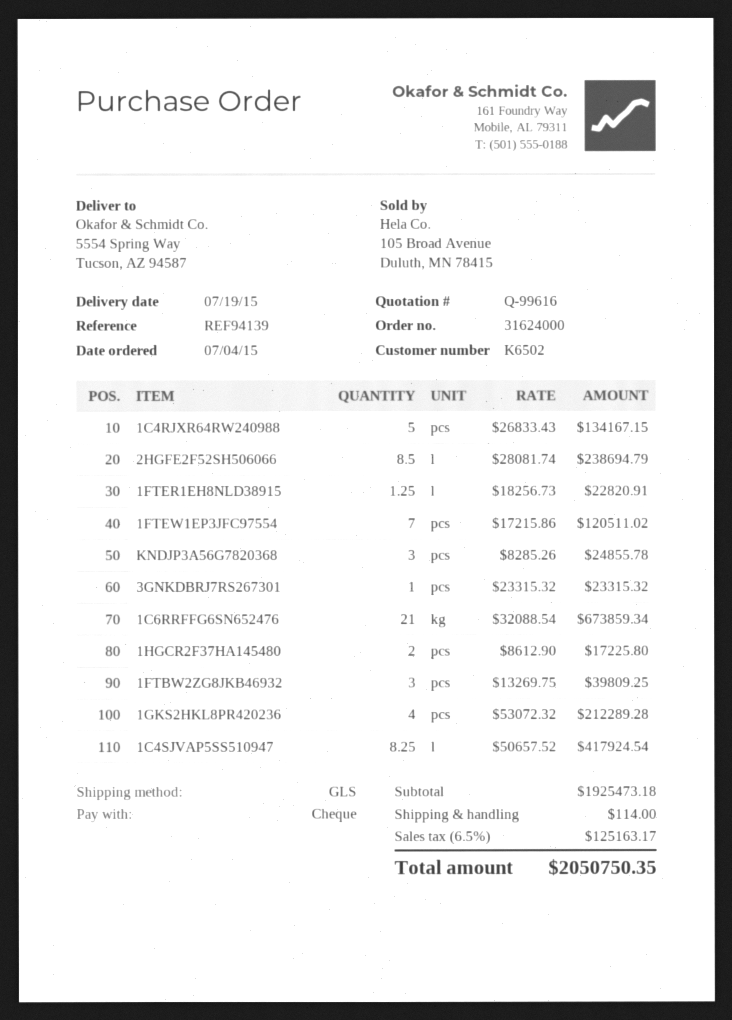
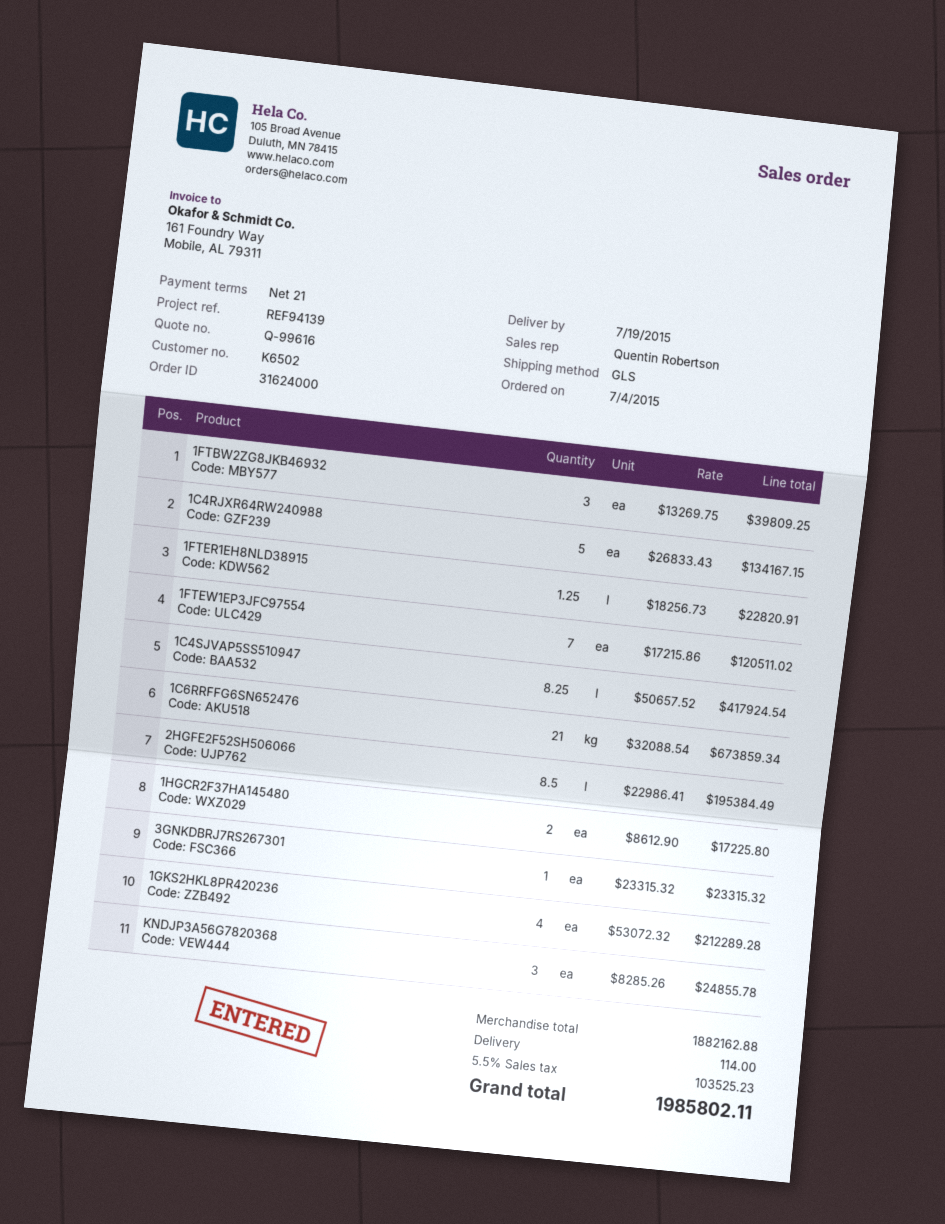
2HGFE2F52SH506066: 8.5 x 28081.74 = 238694.79 -> 8.5 x 22986.41 = 195384.49
subtotal: 1925473.18 -> 1882162.88
tax: 6.5% = 125163.17 -> 5.5% = 103525.23
total: 2050750.35 -> 1985802.11

